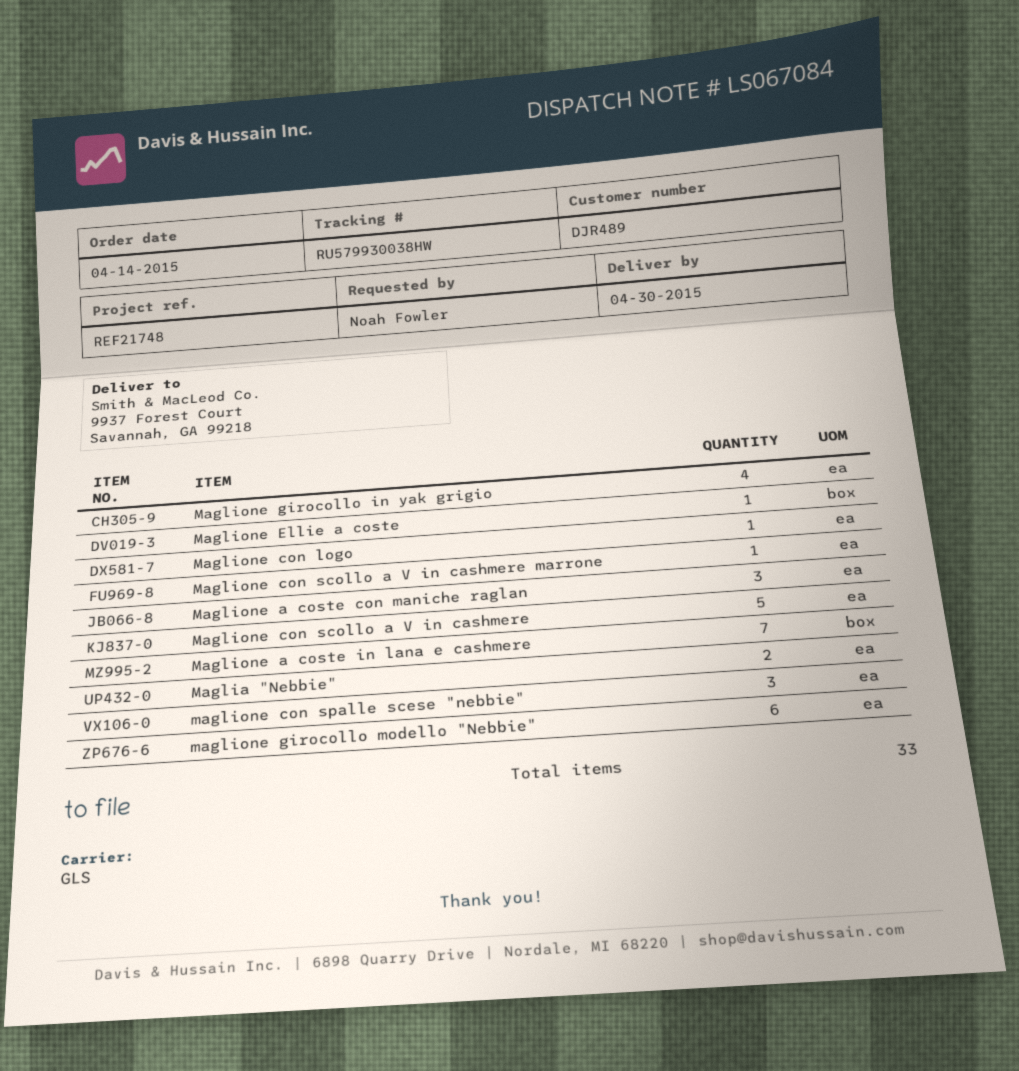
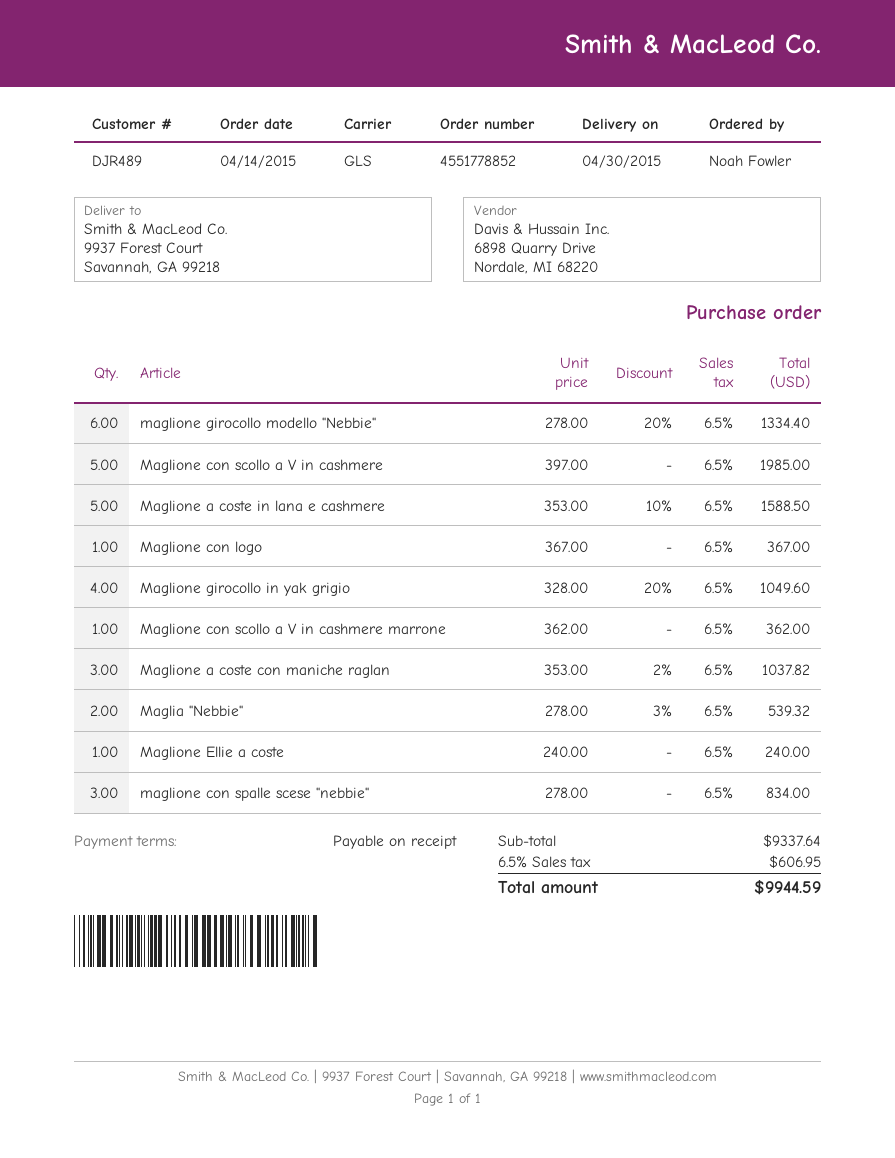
Maglione a coste in lana e cashmere: 7 -> 5

